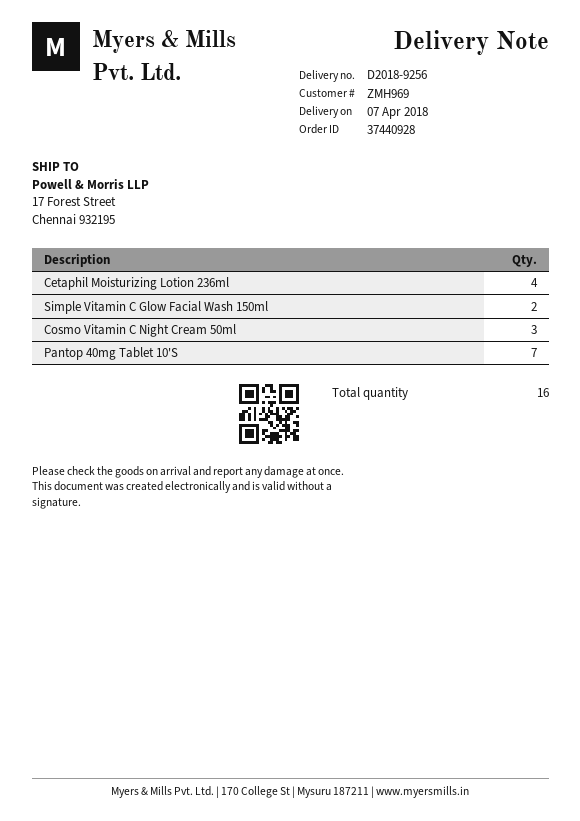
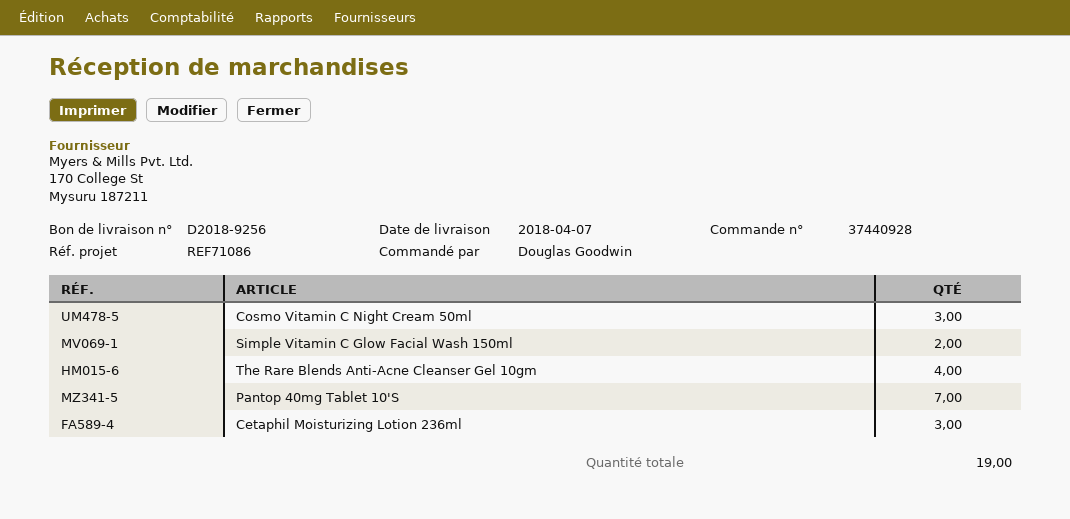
Cetaphil Moisturizing Lotion 236ml: 4 -> 3
The Rare Blends Anti-Acne Cleanser Gel 10gm: none -> 4
total quantity: 16 -> 19

